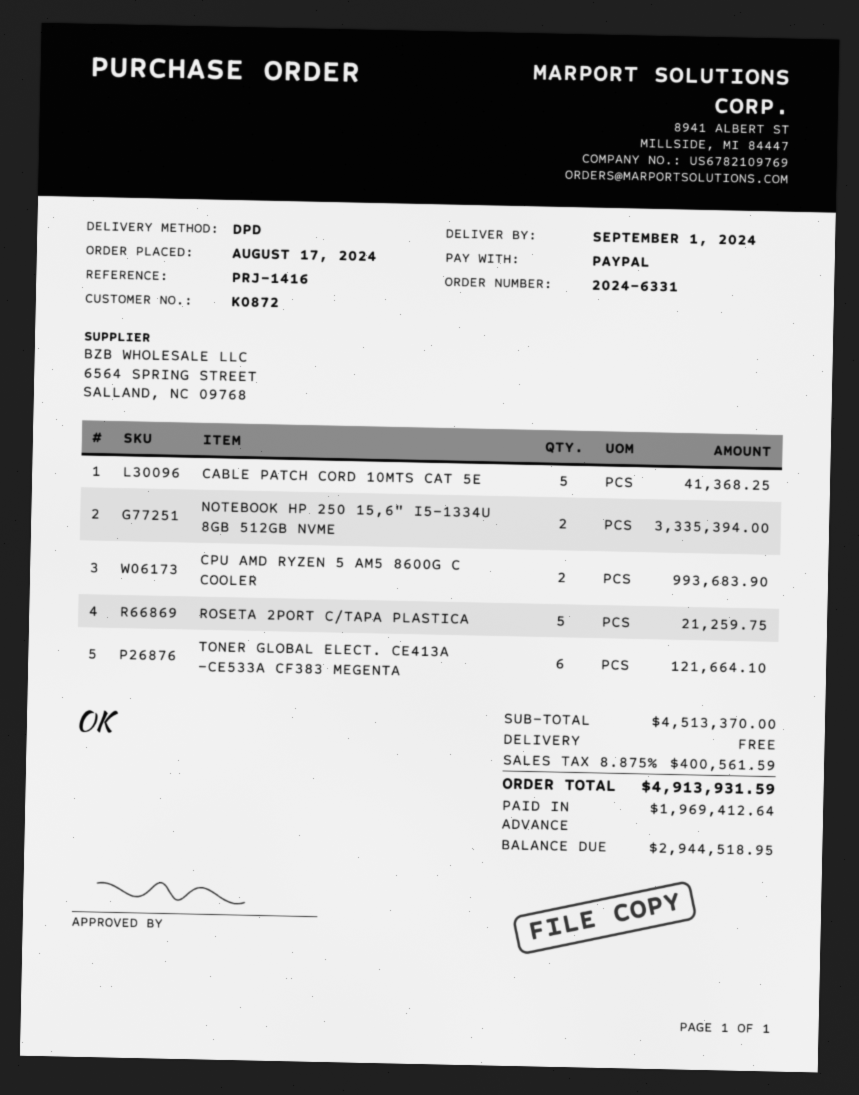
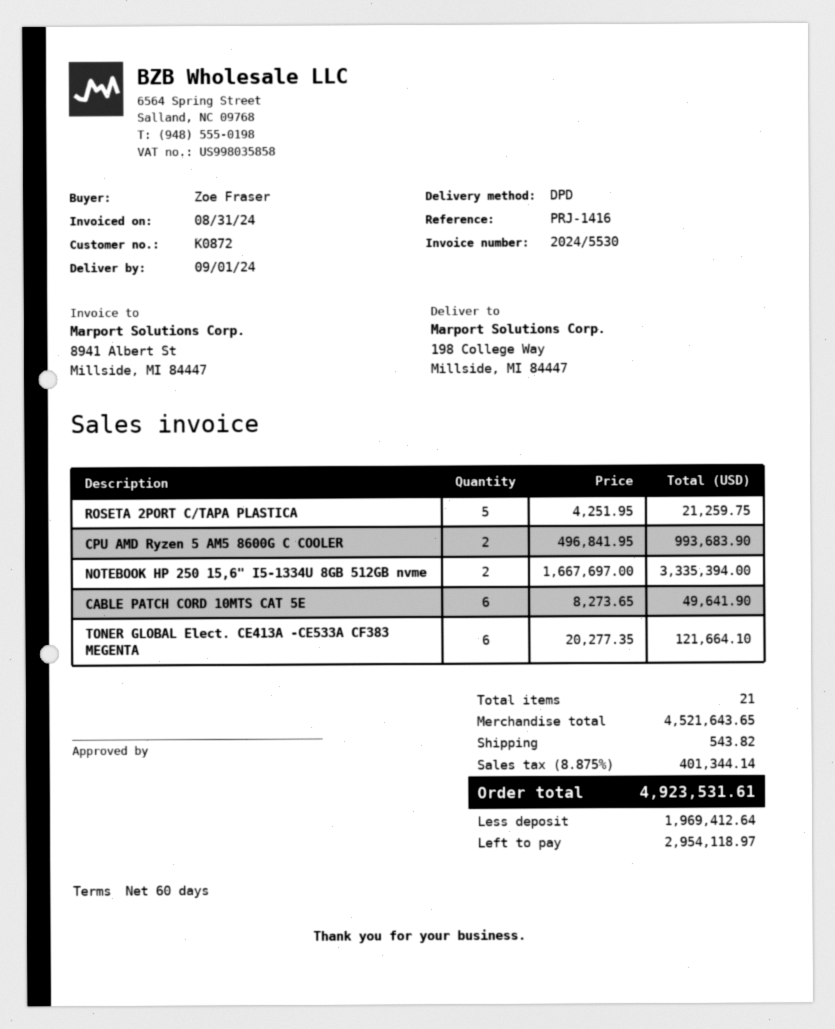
CABLE PATCH CORD 10MTS CAT 5E: 5 for 41368.25 -> 6 for 49641.90
subtotal: 4513370.00 -> 4521643.65
shipping: 0.00 -> 543.82
tax: 8.875% = 400561.59 -> 8.875% = 401344.14
total: 4913931.59 -> 4923531.61
balance: 2944518.95 -> 2954118.97

